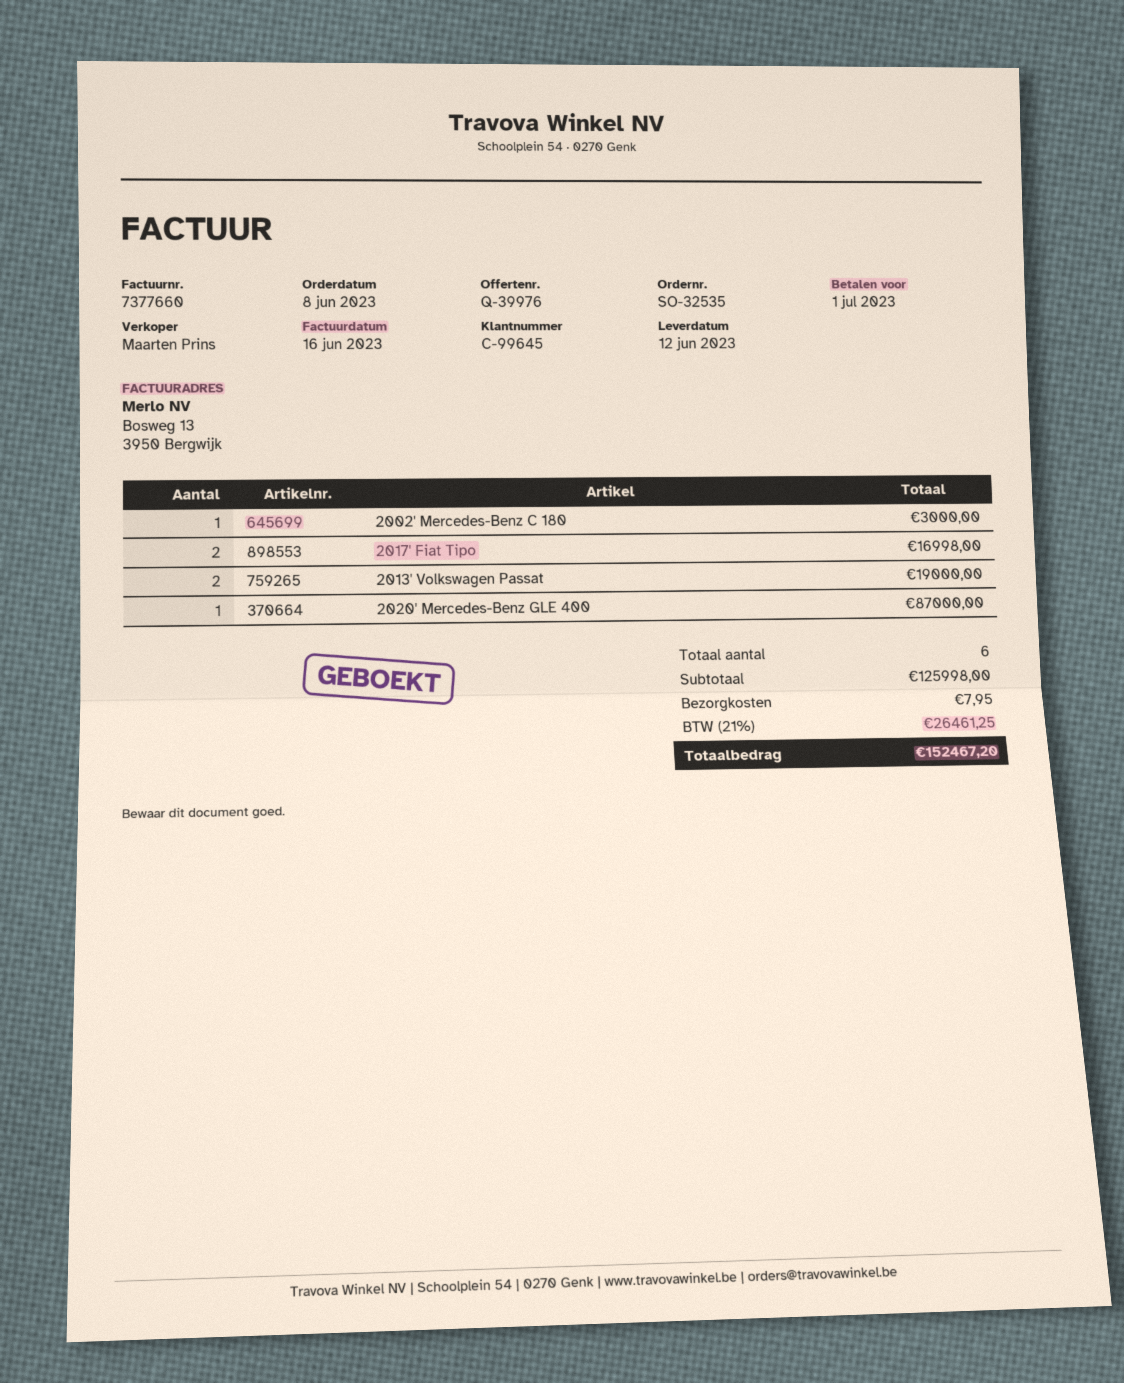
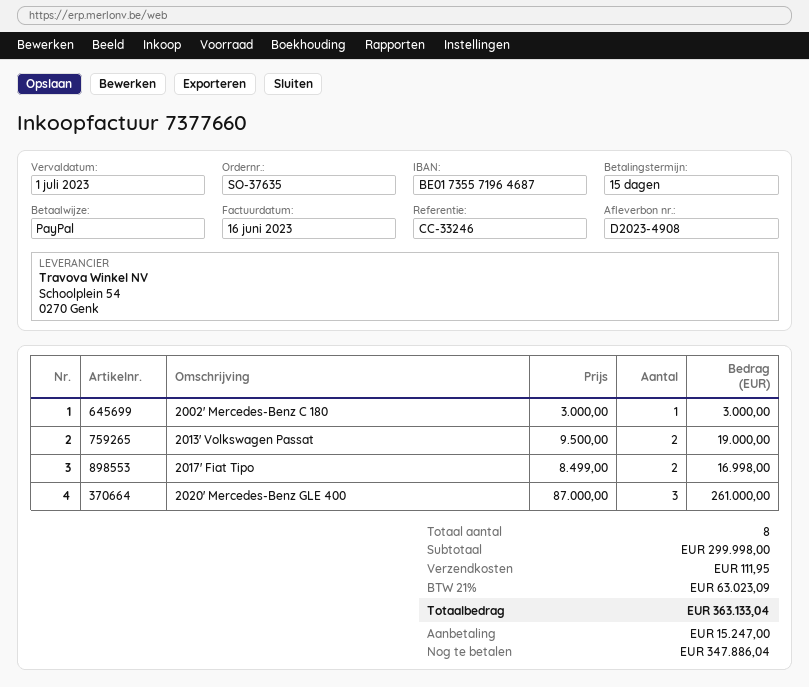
order number: SO-32535 -> SO-37635
2020' Mercedes-Benz GLE 400: 1 for 87000.00 -> 3 for 261000.00
total quantity: 6 -> 8
subtotal: 125998.00 -> 299998.00
shipping: 7.95 -> 111.95
tax: 21% = 26461.25 -> 21% = 63023.09
total: 152467.20 -> 363133.04

